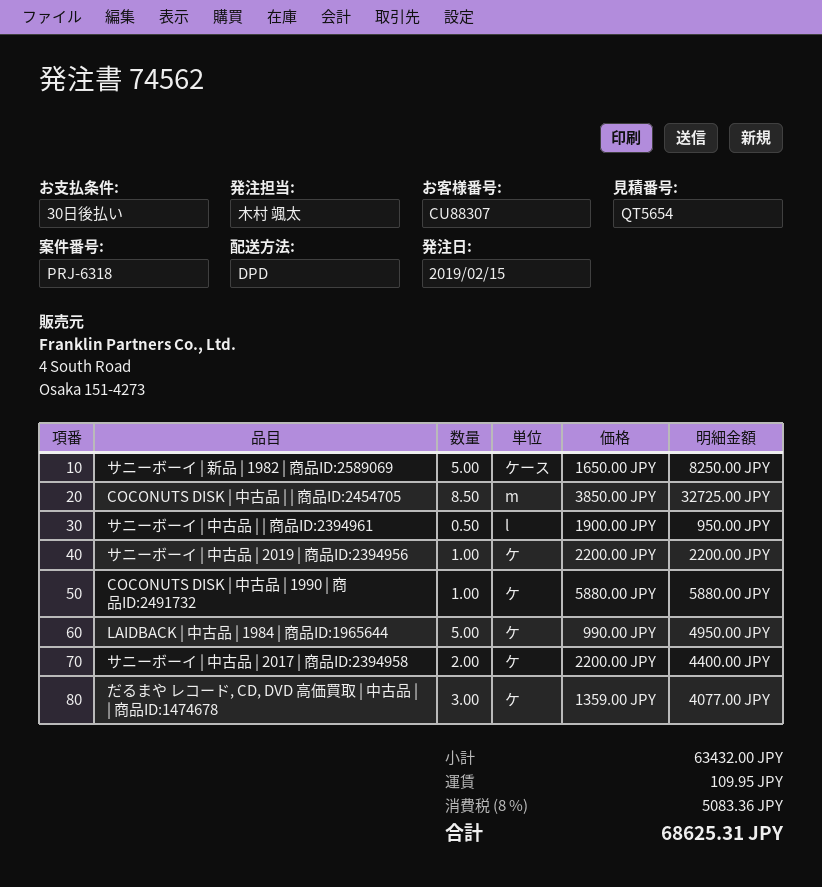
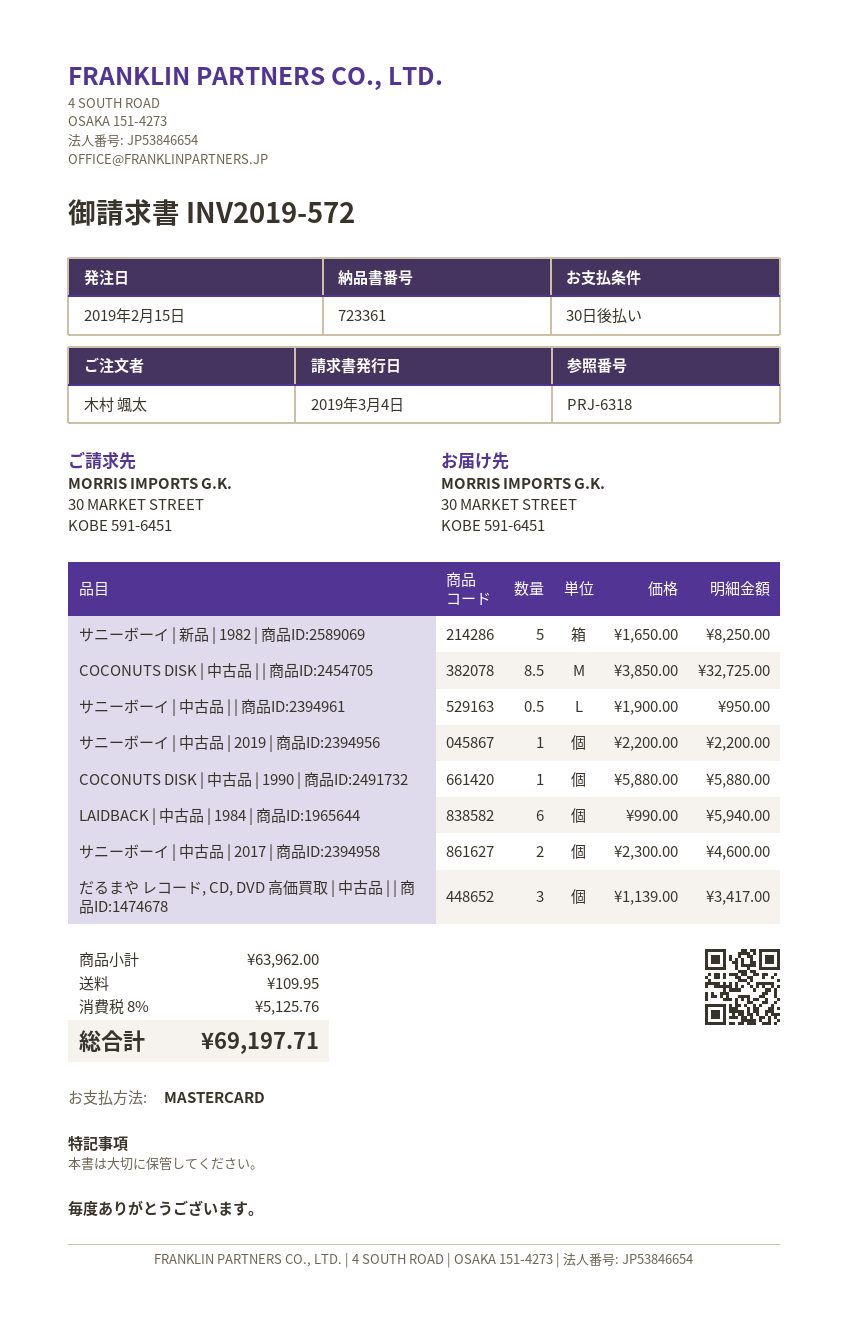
LAIDBACK | 中古品 | 1984 | 商品ID:1965644: 5 x 990.00 = 4950.00 -> 6 x 990.00 = 5940.00
サニーボーイ | 中古品 | 2017 | 商品ID:2394958: 2 x 2200.00 = 4400.00 -> 2 x 2300.00 = 4600.00
だるまや レコード, CD, DVD 高価買取 | 中古品 | | 商品ID:1474678: 3 x 1359.00 = 4077.00 -> 3 x 1139.00 = 3417.00
subtotal: 63432.00 -> 63962.00
tax: 8% = 5083.36 -> 8% = 5125.76
total: 68625.31 -> 69197.71

